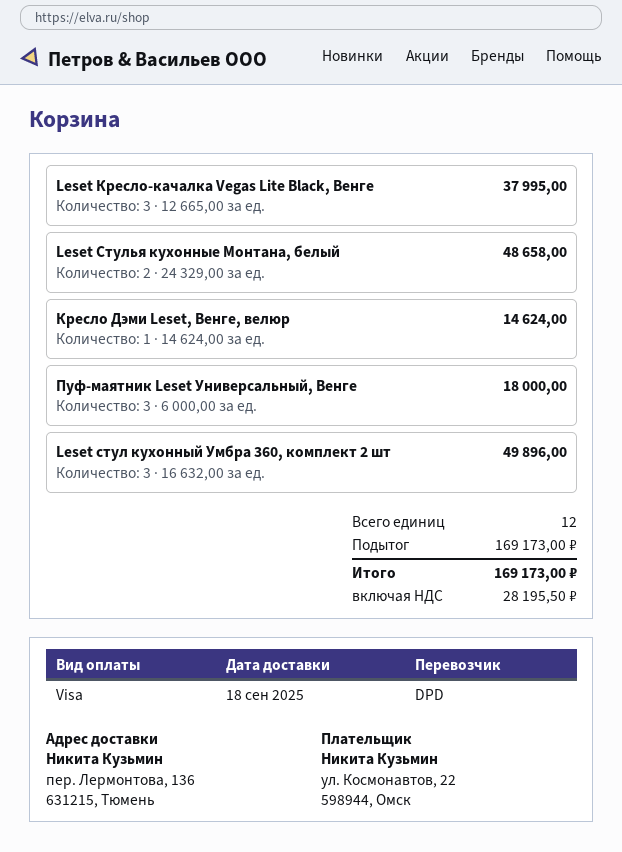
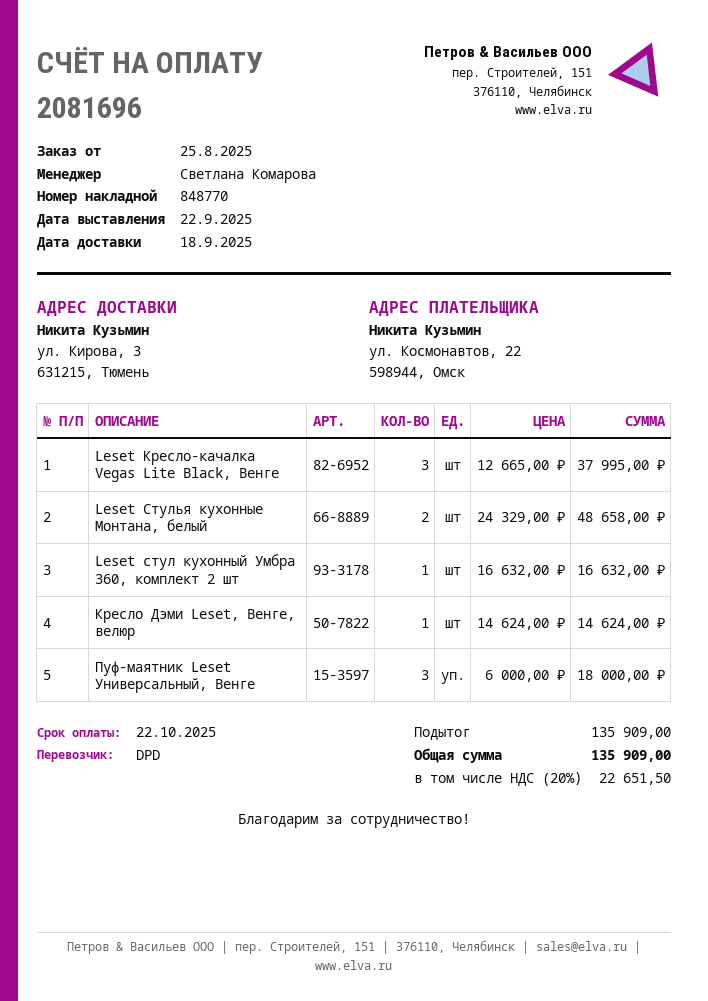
ship to: пер. Лермонтова, 136, 631215, Тюмень -> ул. Кирова, 3, 631215, Тюмень
Leset стул кухонный Умбра 360, комплект 2 шт: 3 x 16632.00 = 49896.00 -> 1 x 16632.00 = 16632.00
subtotal: 169173.00 -> 135909.00
tax: 28195.50 -> 22651.50
total: 169173.00 -> 135909.00

